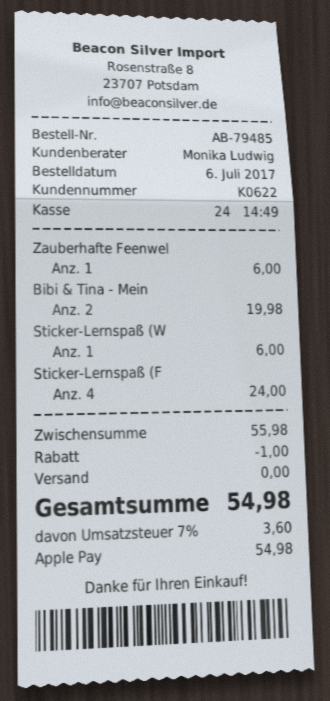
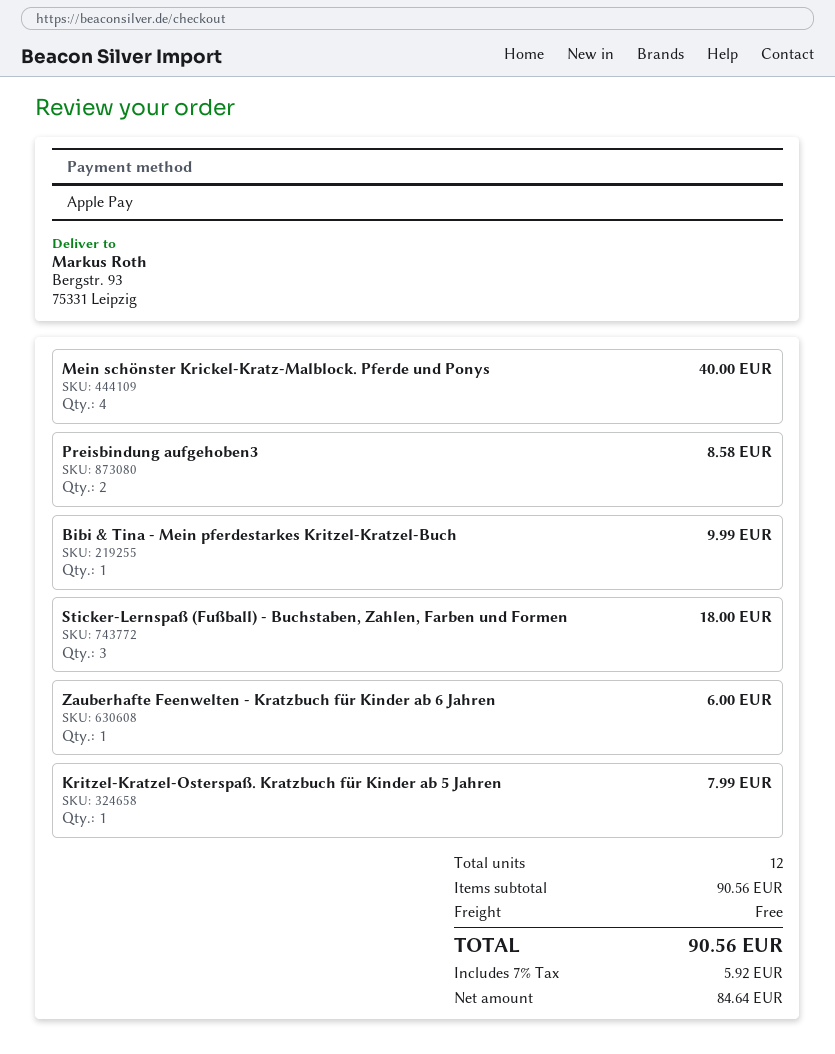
Bibi & Tina - Mein: 2 for 19.98 -> 1 for 9.99
Sticker-Lernspaß (W: 1 for 6.00 -> none
Sticker-Lernspaß (F: 4 for 24.00 -> 3 for 18.00
Mein schönster Krickel-Kratz-Malblock. Pferde und Ponys: none -> 4 for 40.00
Preisbindung aufgehoben3: none -> 2 for 8.58
Kritzel-Kratzel-Osterspaß. Kratzbuch für Kinder ab 5 Jahren: none -> 1 for 7.99
subtotal: 55.98 -> 90.56
discount: 1.00 -> none
tax: 7% = 3.60 -> 7% = 5.92
total: 54.98 -> 90.56

